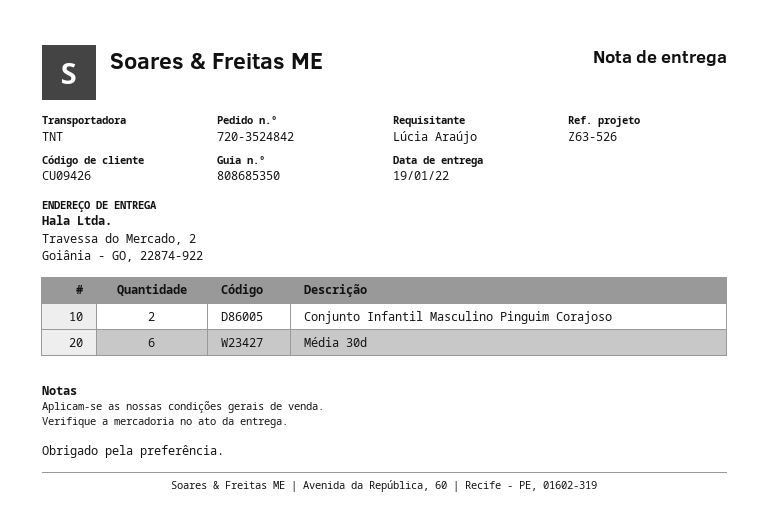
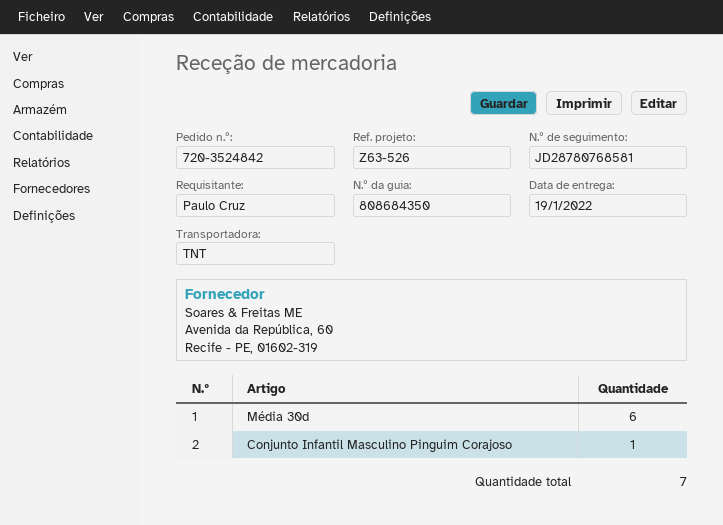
delivery note number: 808685350 -> 808684350
ordered by: Lúcia Araújo -> Paulo Cruz
Conjunto Infantil Masculino Pinguim Corajoso: 2 -> 1

